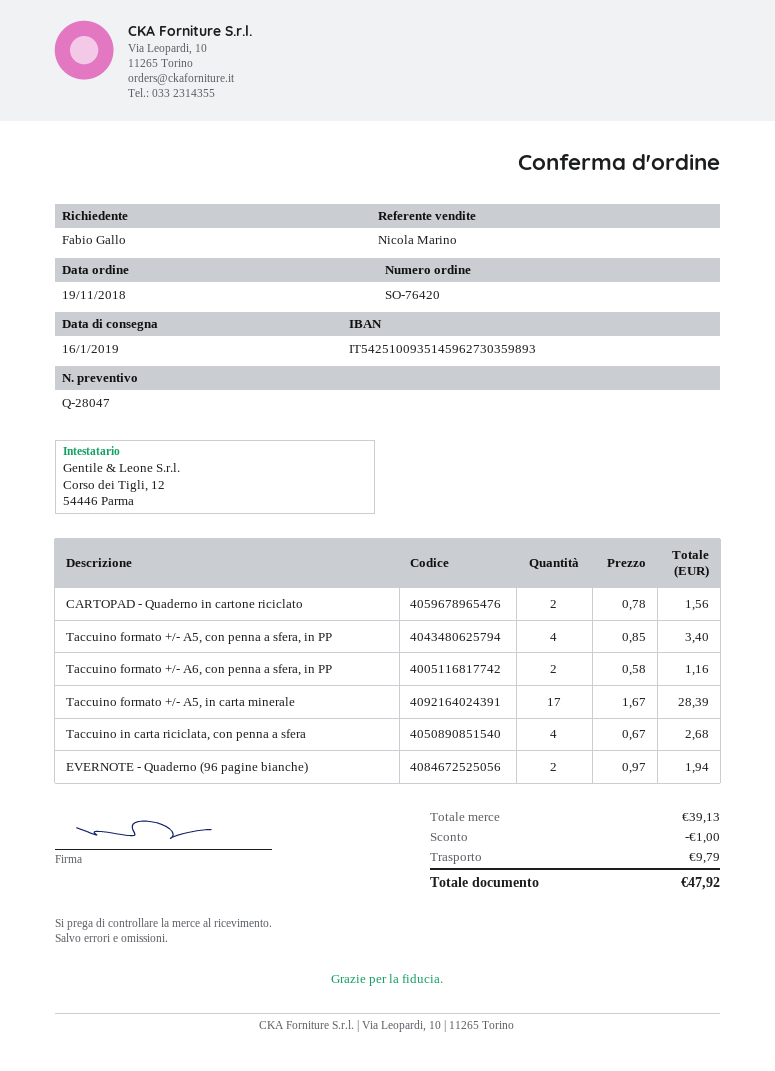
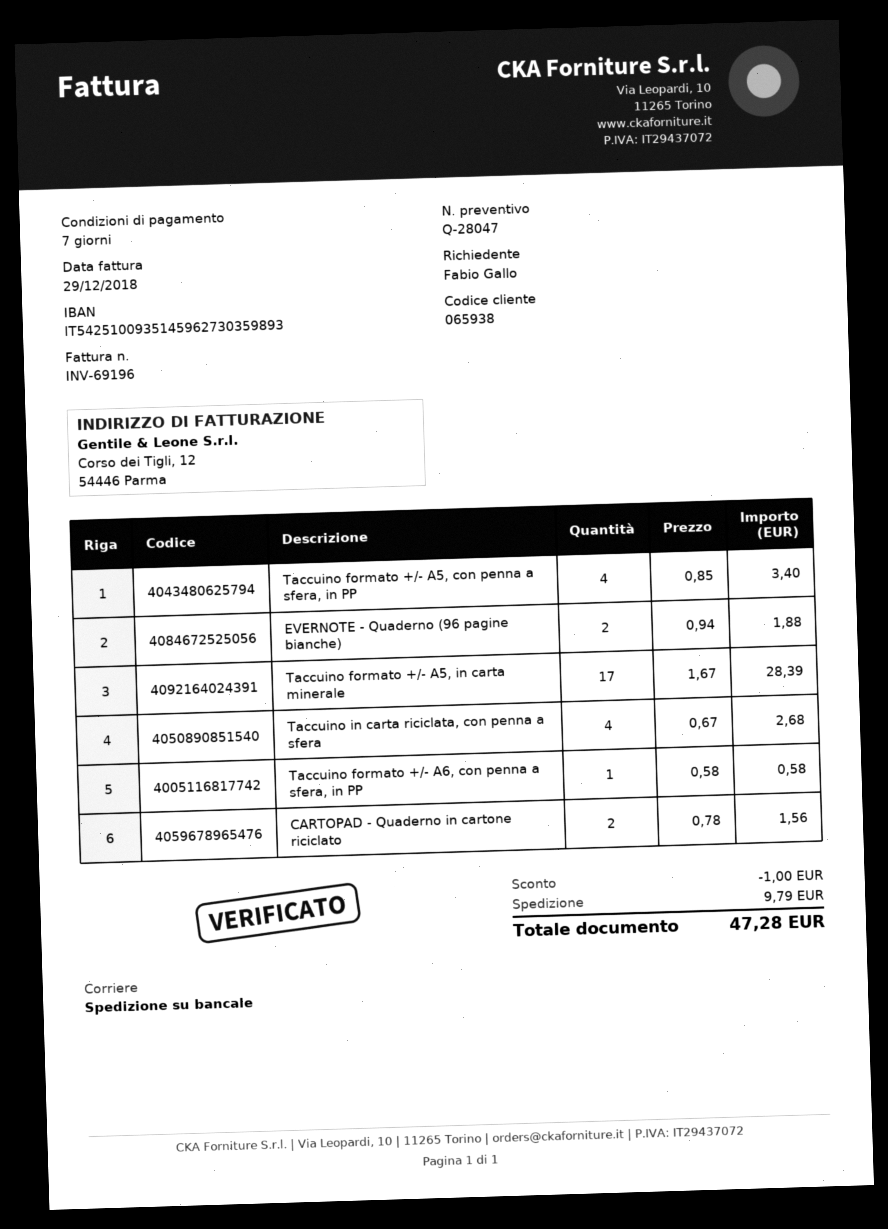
Taccuino formato +/- A6, con penna a sfera, in PP: 2 x 0.58 = 1.16 -> 1 x 0.58 = 0.58
EVERNOTE - Quaderno (96 pagine bianche): 2 x 0.97 = 1.94 -> 2 x 0.94 = 1.88
total: 47.92 -> 47.28

